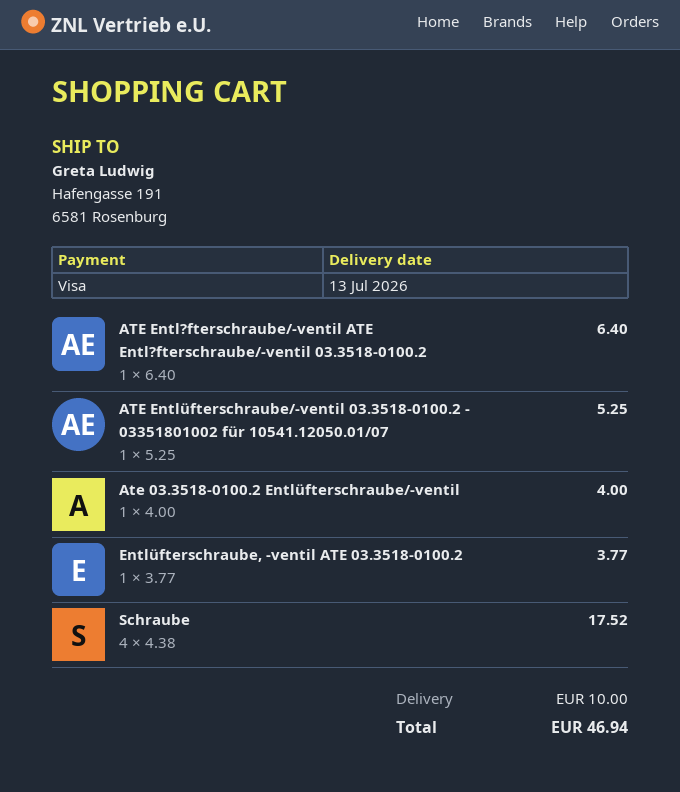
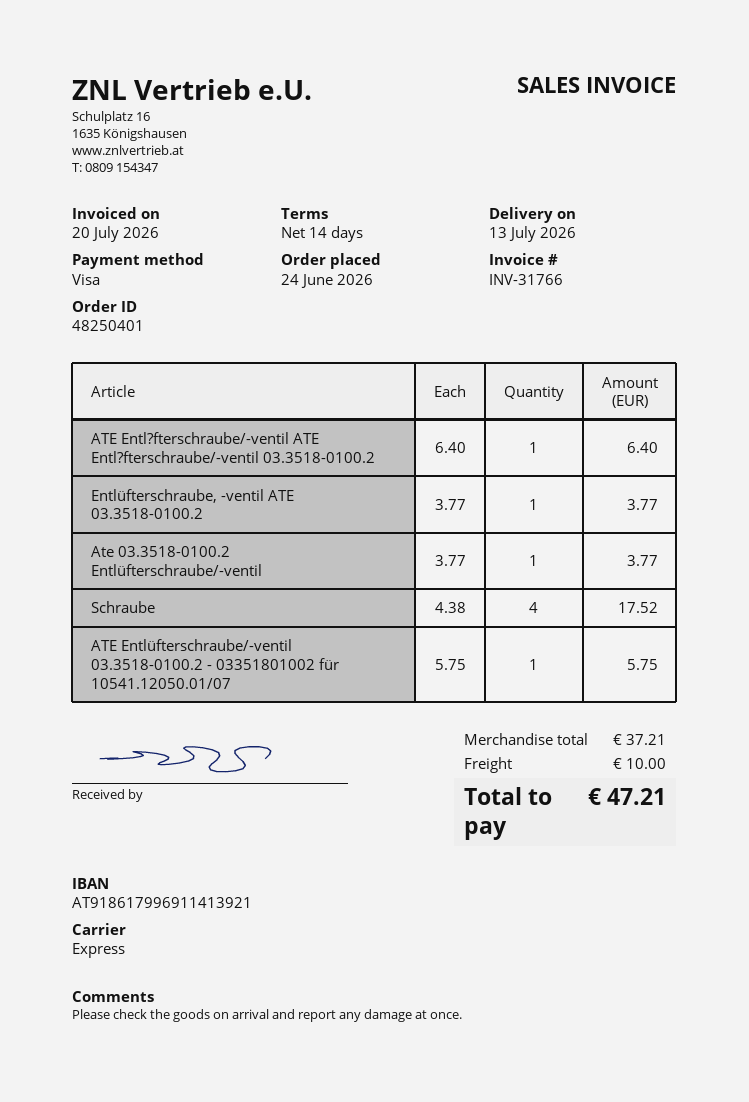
ATE Entlüfterschraube/-ventil 03.3518-0100.2 - 03351801002 für 10541.12050.01/07: 1 x 5.25 = 5.25 -> 1 x 5.75 = 5.75
Ate 03.3518-0100.2 Entlüfterschraube/-ventil: 1 x 4.00 = 4.00 -> 1 x 3.77 = 3.77
total: 46.94 -> 47.21

